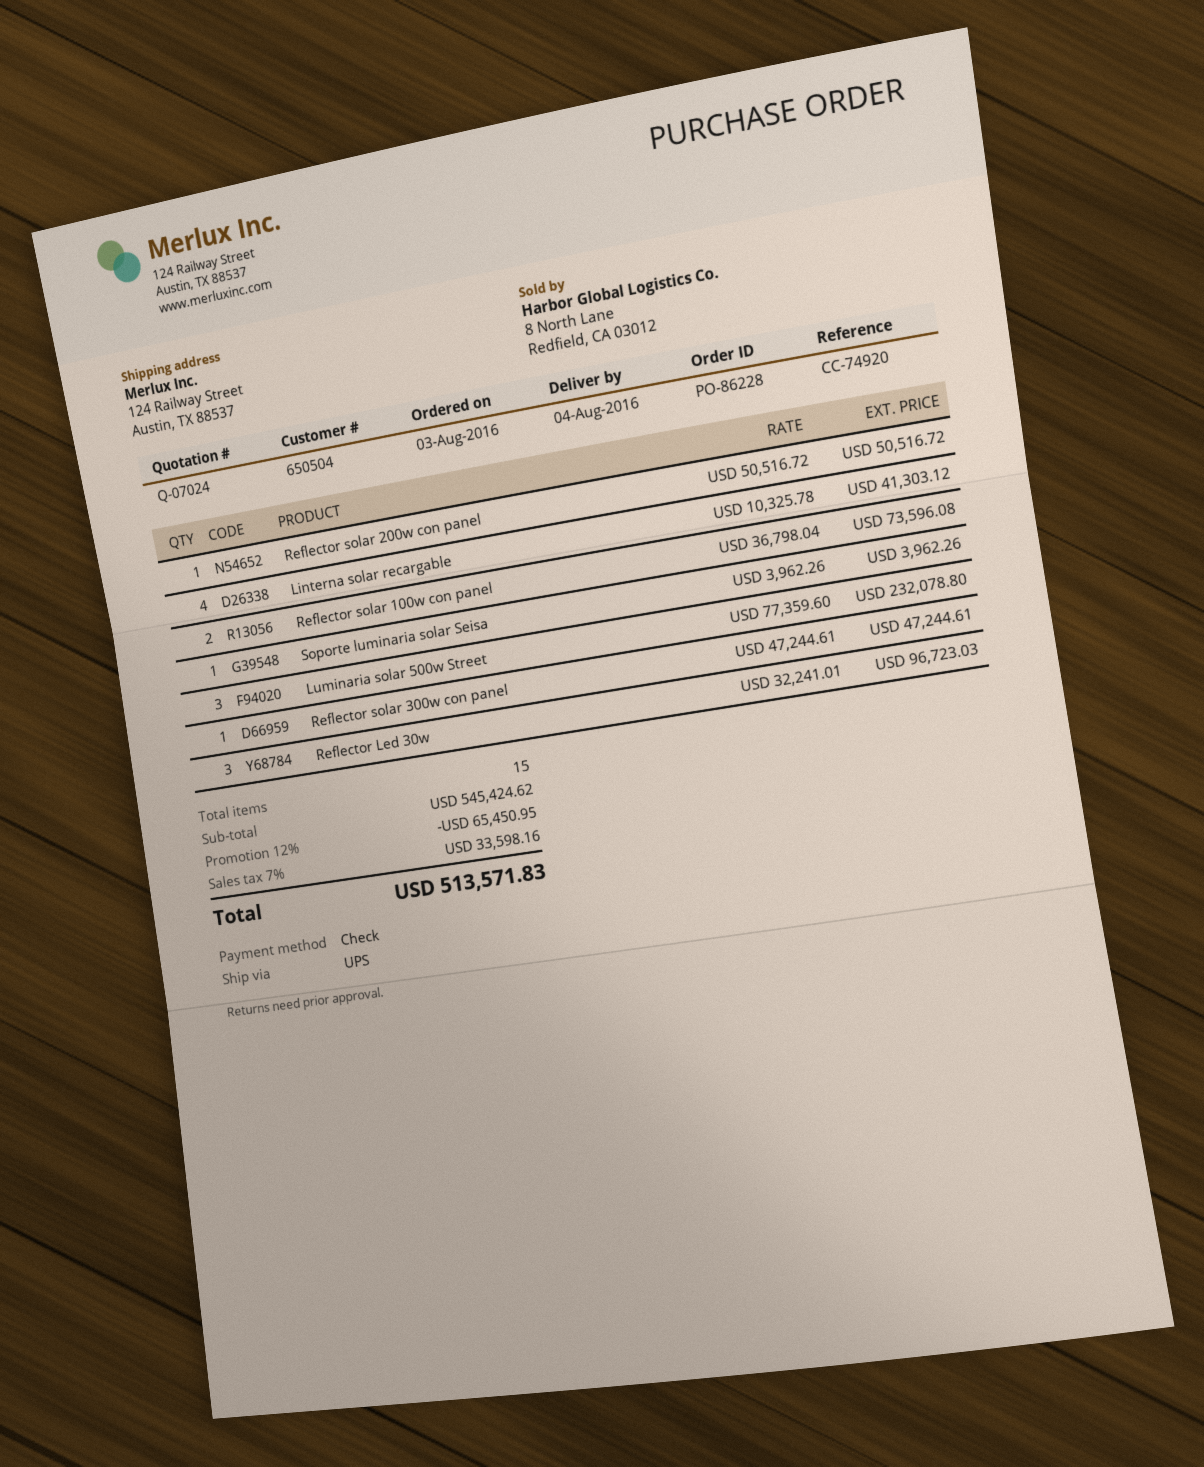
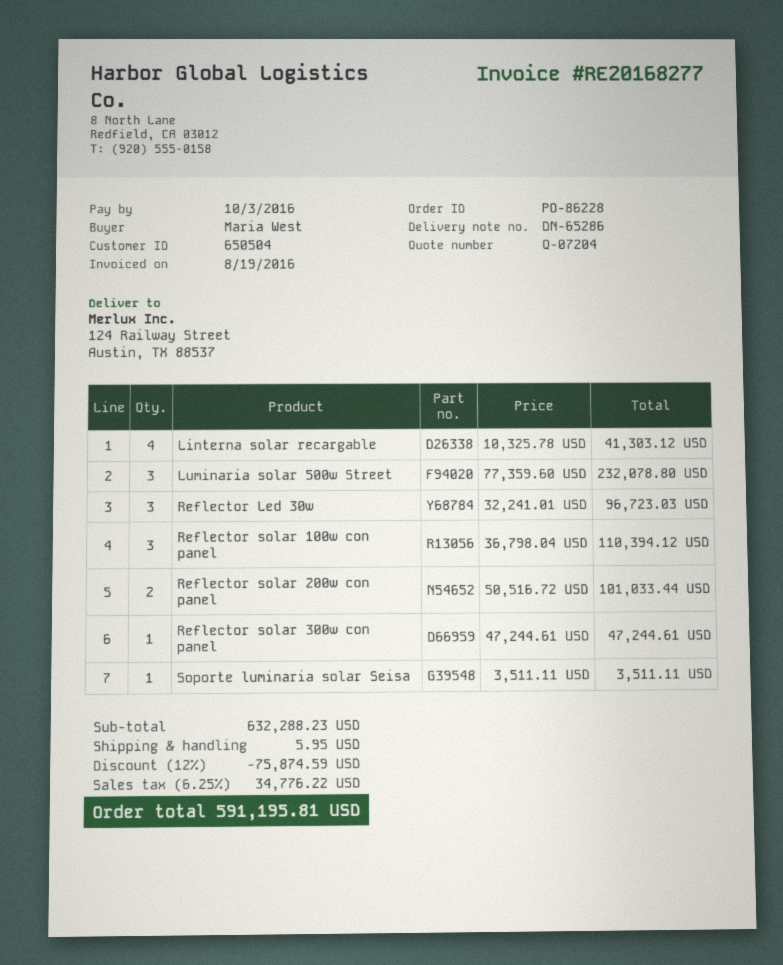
quote number: Q-07024 -> Q-07204
Reflector solar 200w con panel: 1 x 50516.72 = 50516.72 -> 2 x 50516.72 = 101033.44
Reflector solar 100w con panel: 2 x 36798.04 = 73596.08 -> 3 x 36798.04 = 110394.12
Soporte luminaria solar Seisa: 1 x 3962.26 = 3962.26 -> 1 x 3511.11 = 3511.11
subtotal: 545424.62 -> 632288.23
discount: 12% = 65450.95 -> 12% = 75874.59
shipping: none -> 5.95
tax: 7% = 33598.16 -> 6.25% = 34776.22
total: 513571.83 -> 591195.81

